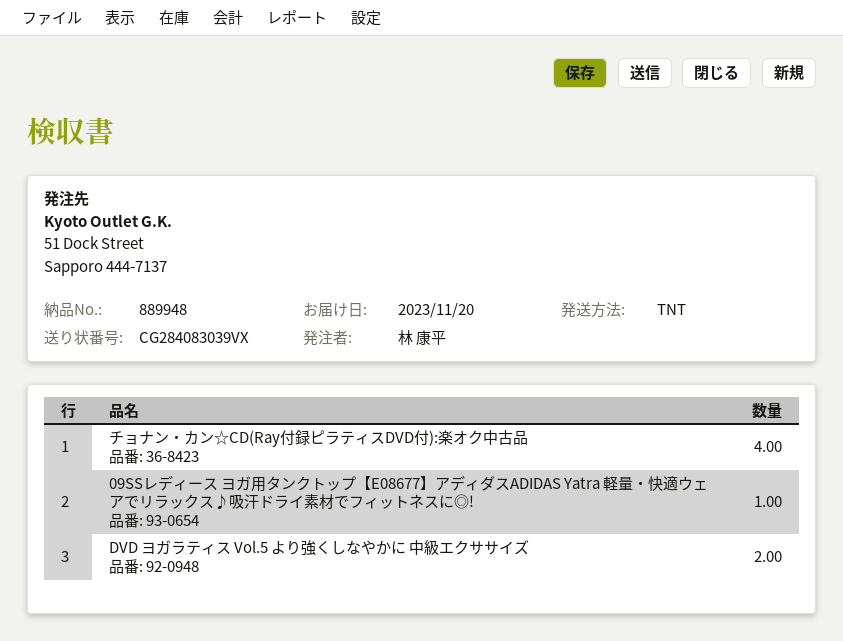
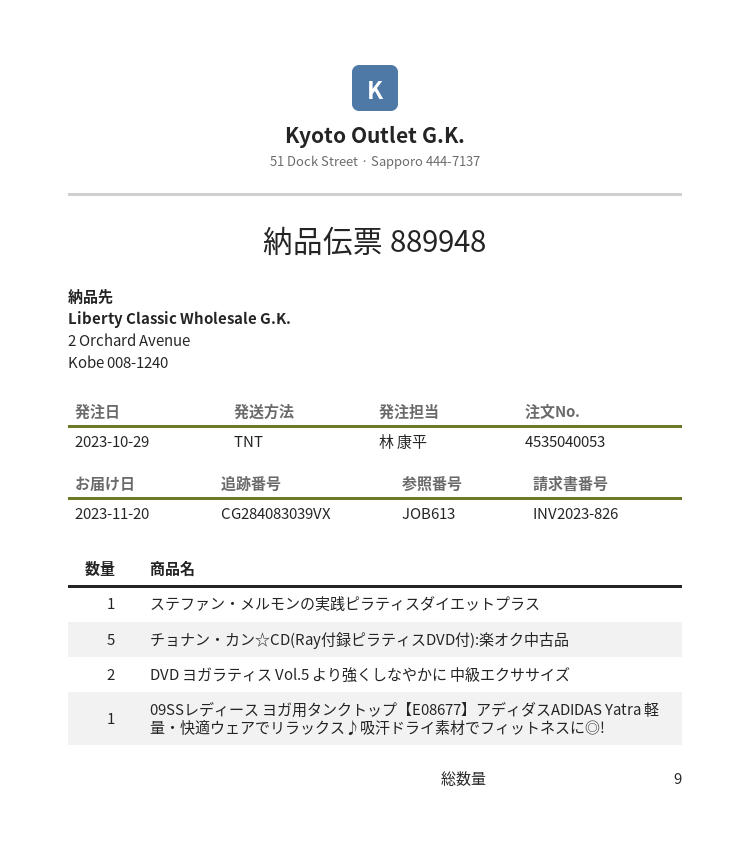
チョナン・カン☆CD(Ray付録ピラティスDVD付):楽オク中古品: 4 -> 5
ステファン・メルモンの実践ピラティスダイエットプラス: none -> 1

